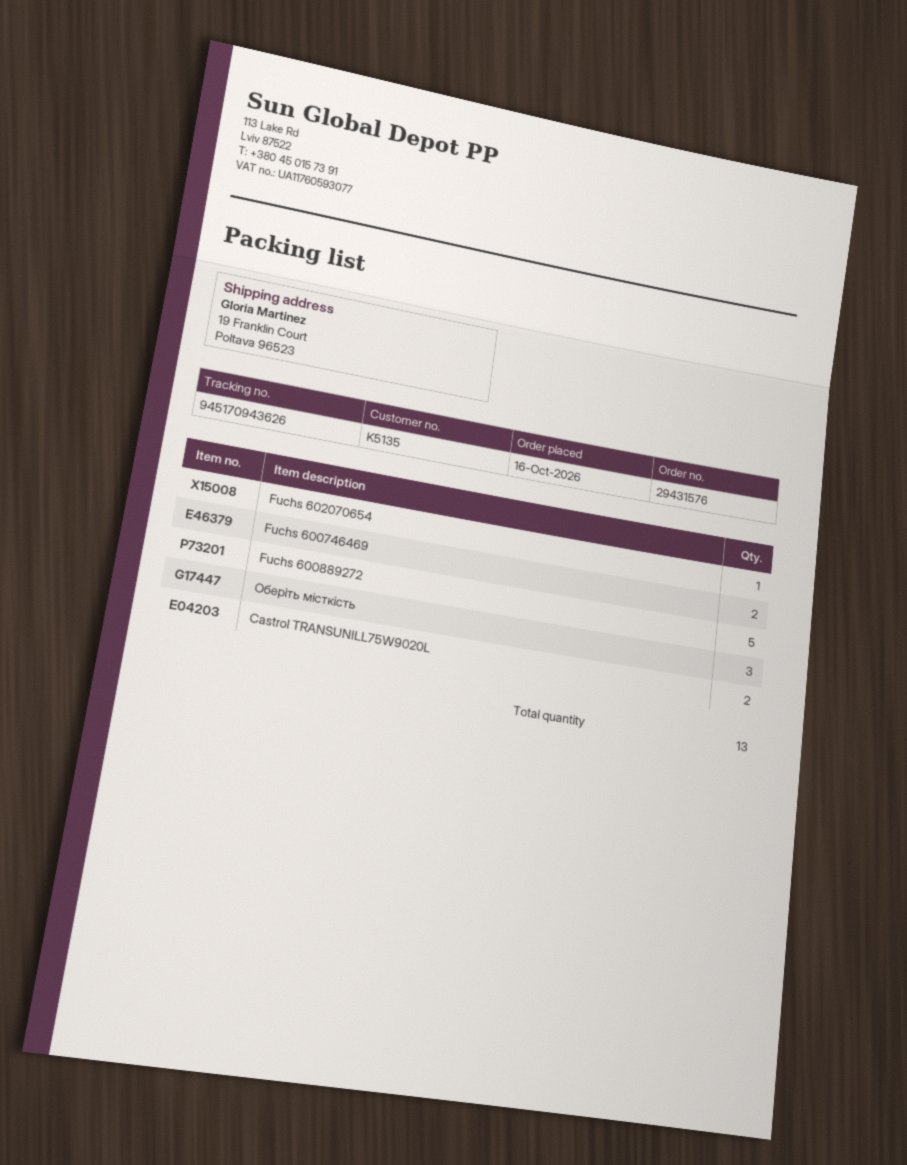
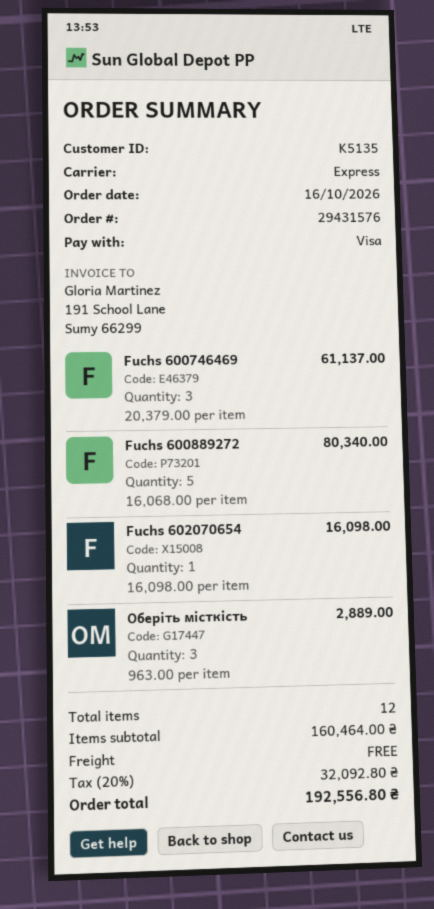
Fuchs 600746469: 2 -> 3
Castrol TRANSUNILL75W9020L: 2 -> none
total quantity: 13 -> 12

